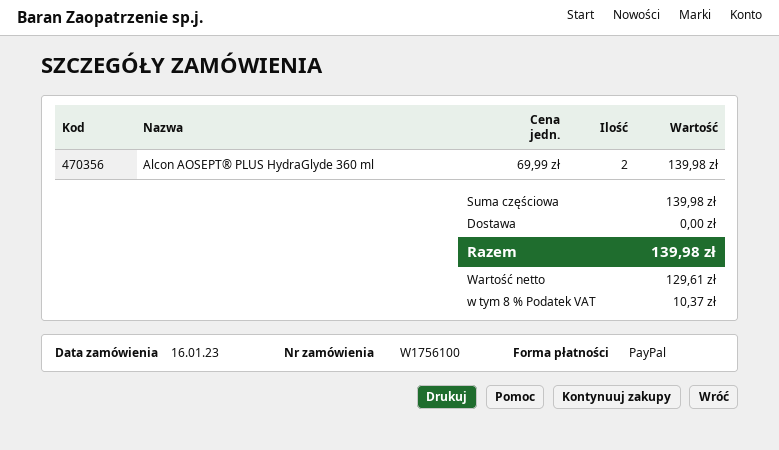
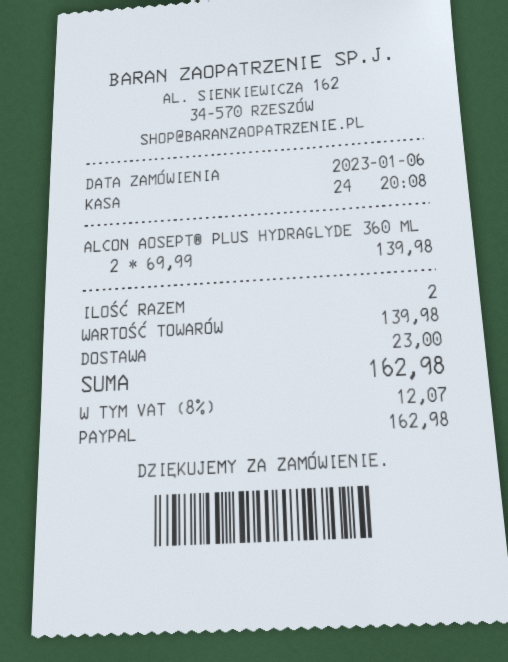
order date: 2023-01-16 -> 2023-01-06
shipping: 0.00 -> 23.00
tax: 8% = 10.37 -> 8% = 12.07
total: 139.98 -> 162.98

